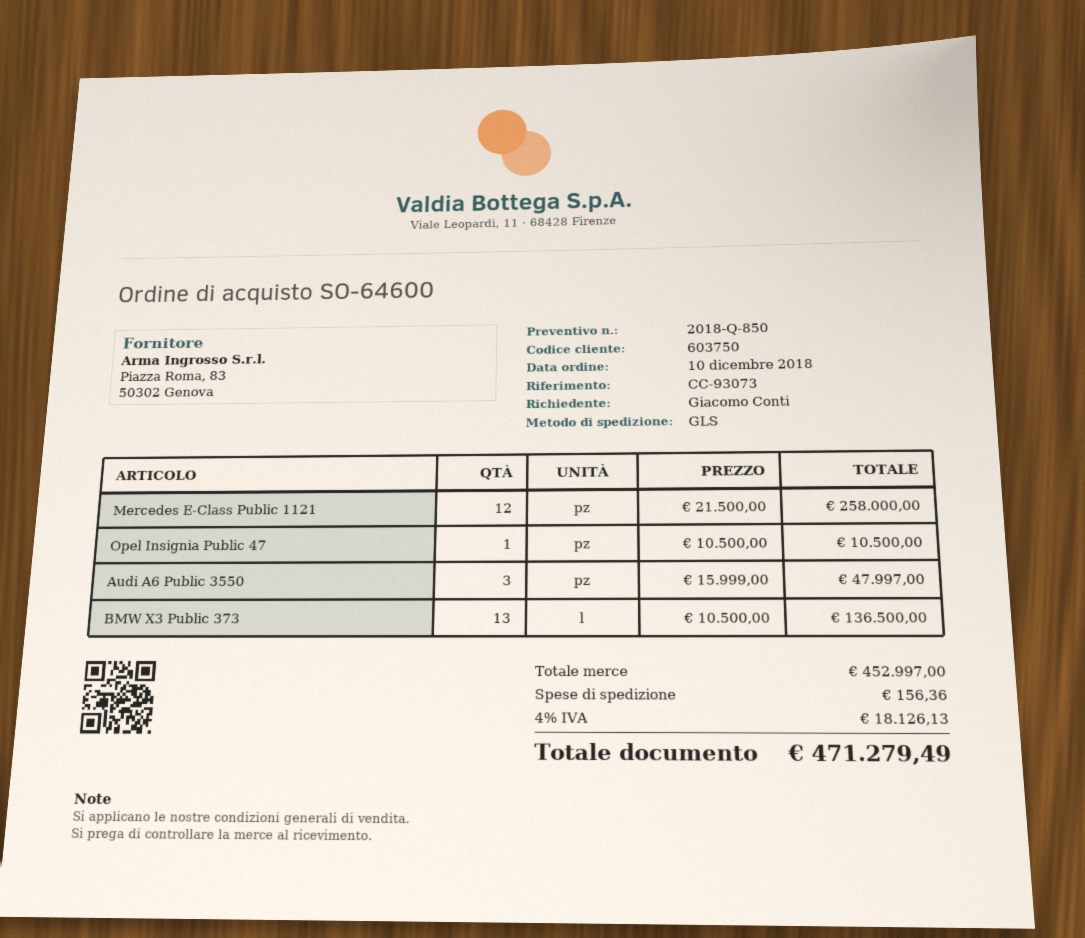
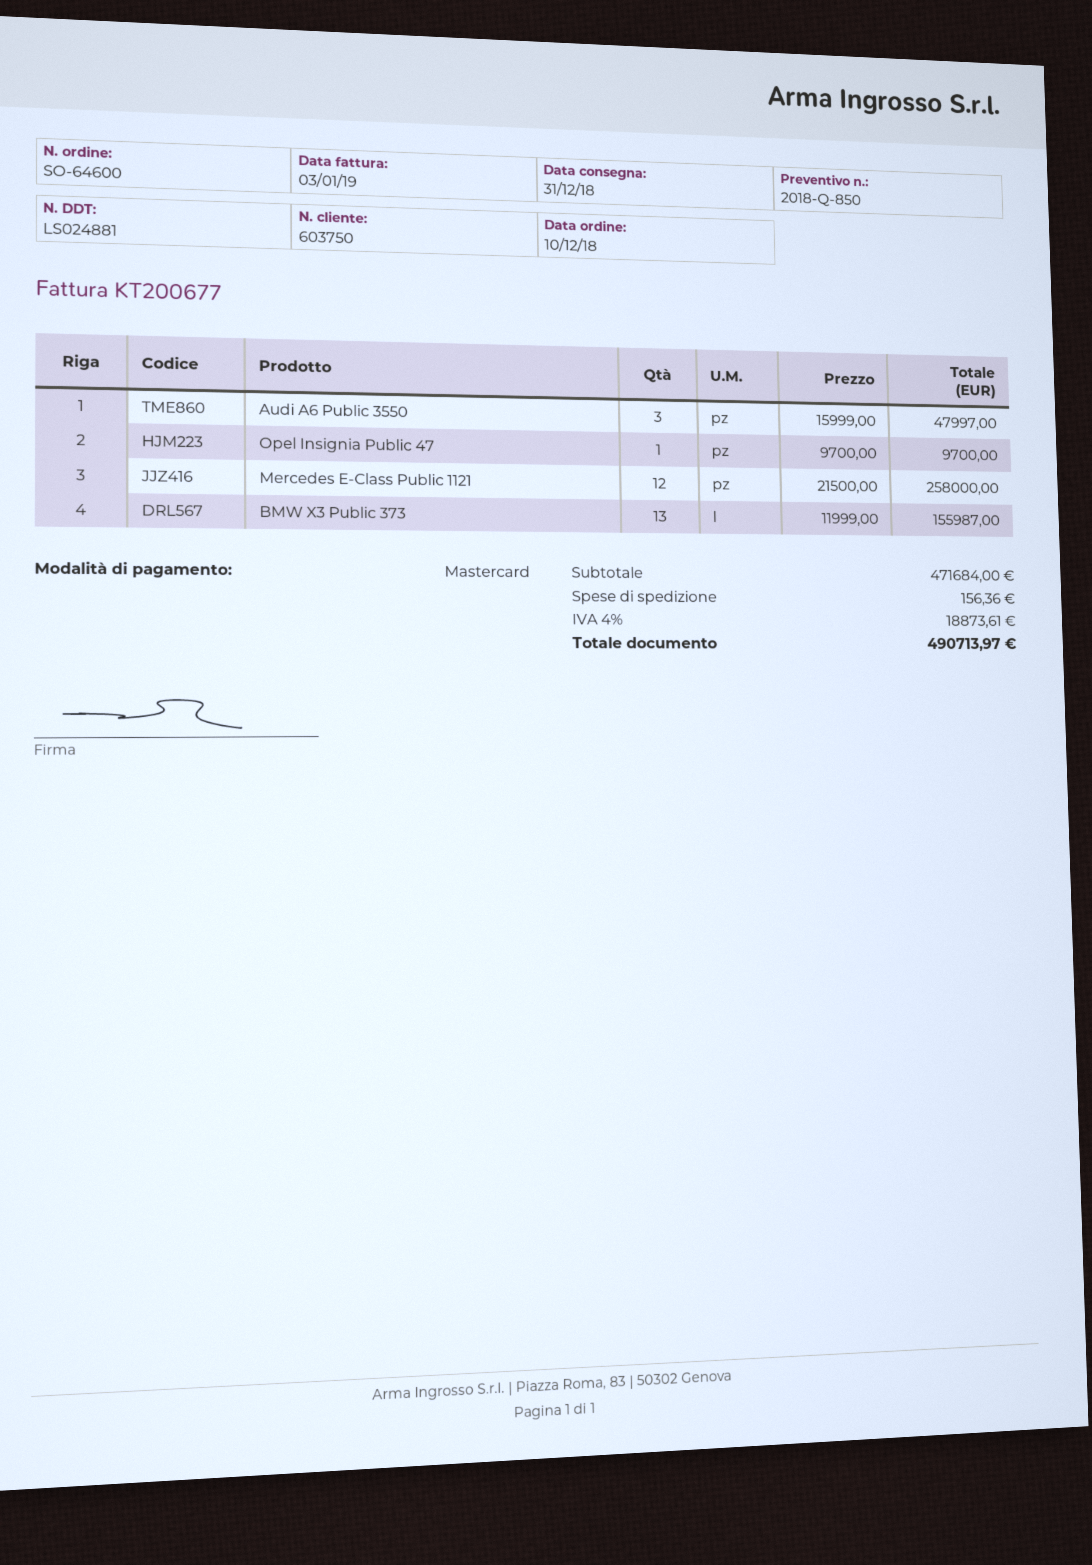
Opel Insignia Public 47: 1 x 10500.00 = 10500.00 -> 1 x 9700.00 = 9700.00
BMW X3 Public 373: 13 x 10500.00 = 136500.00 -> 13 x 11999.00 = 155987.00
subtotal: 452997.00 -> 471684.00
tax: 4% = 18126.13 -> 4% = 18873.61
total: 471279.49 -> 490713.97

